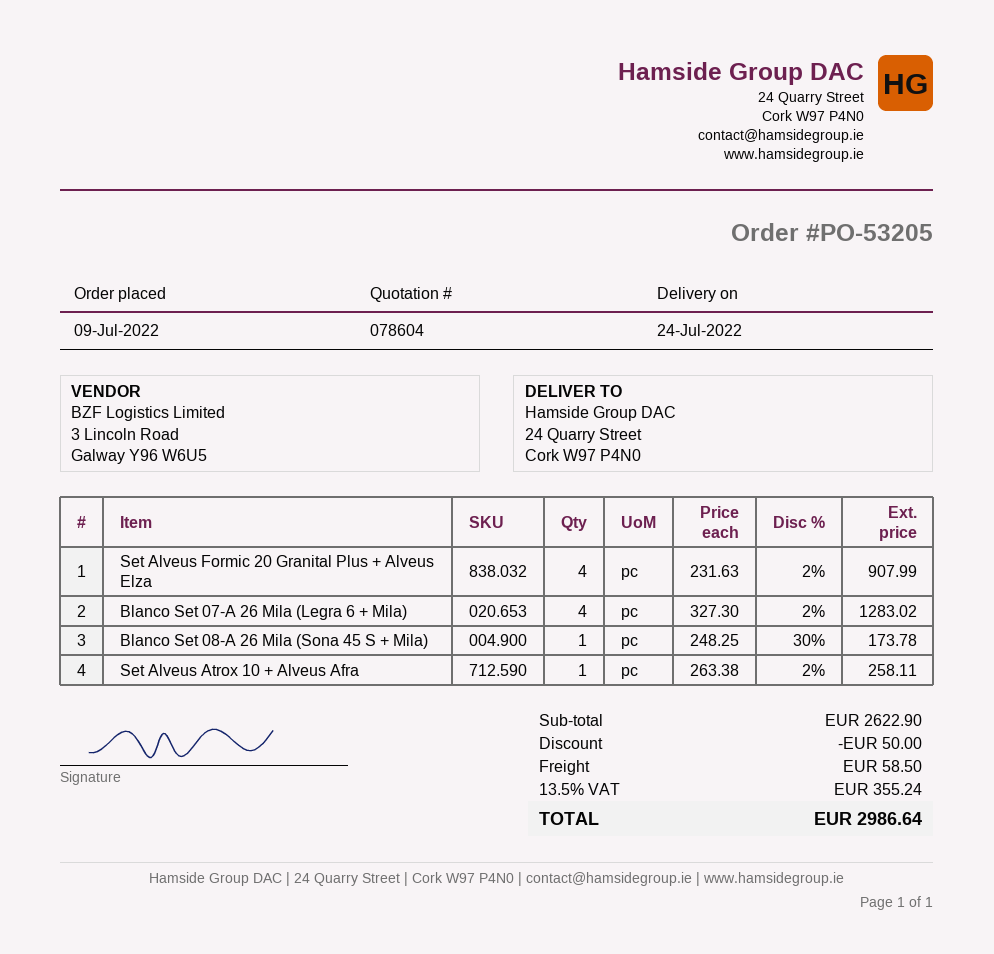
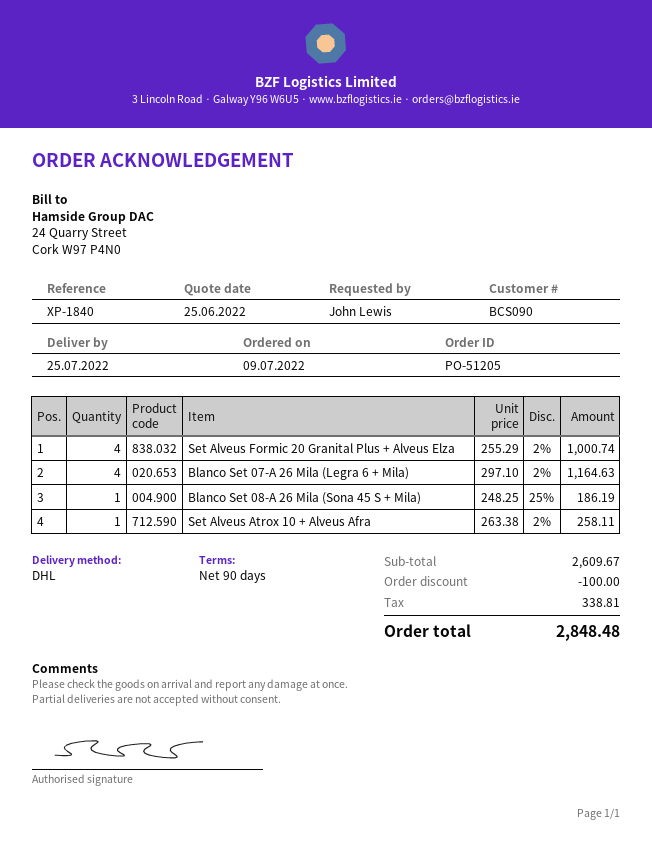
order number: PO-53205 -> PO-51205
delivery date: 2022-07-24 -> 2022-07-25
Set Alveus Formic 20 Granital Plus + Alveus Elza: 4 x 231.63 - 2% = 907.99 -> 4 x 255.29 - 2% = 1000.74
Blanco Set 07-A 26 Mila (Legra 6 + Mila): 4 x 327.30 - 2% = 1283.02 -> 4 x 297.10 - 2% = 1164.63
Blanco Set 08-A 26 Mila (Sona 45 S + Mila): 1 x 248.25 - 30% = 173.78 -> 1 x 248.25 - 25% = 186.19
subtotal: 2622.90 -> 2609.67
discount: 50.00 -> 100.00
shipping: 58.50 -> none
tax: 355.24 -> 338.81
total: 2986.64 -> 2848.48

